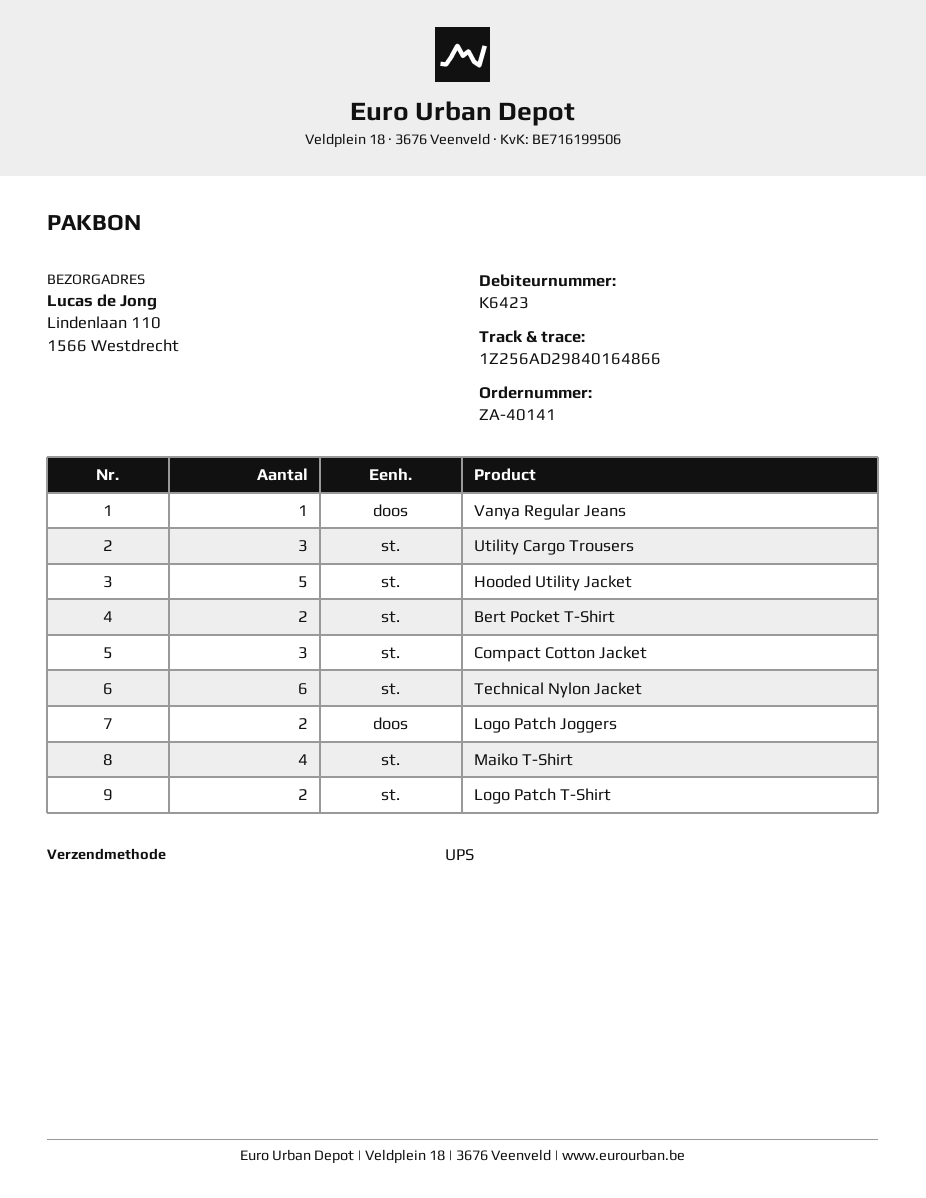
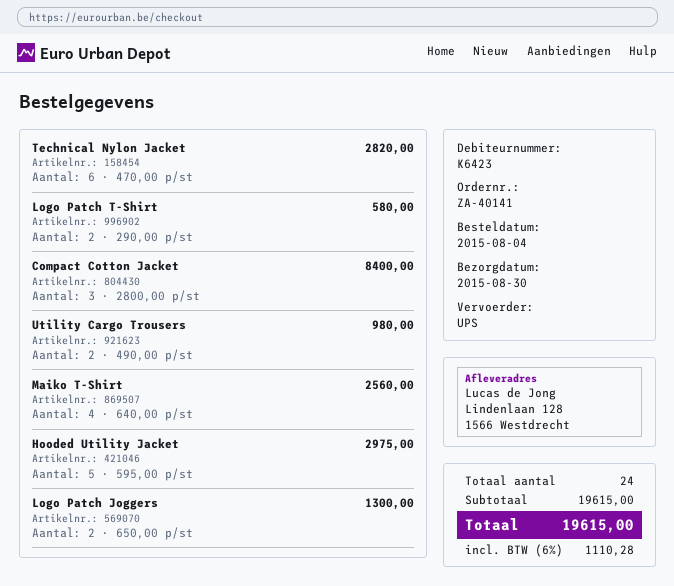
ship to: Lindenlaan 110, 1566 Westdrecht -> Lindenlaan 128, 1566 Westdrecht
Vanya Regular Jeans: 1 -> none
Utility Cargo Trousers: 3 -> 2
Bert Pocket T-Shirt: 2 -> none

